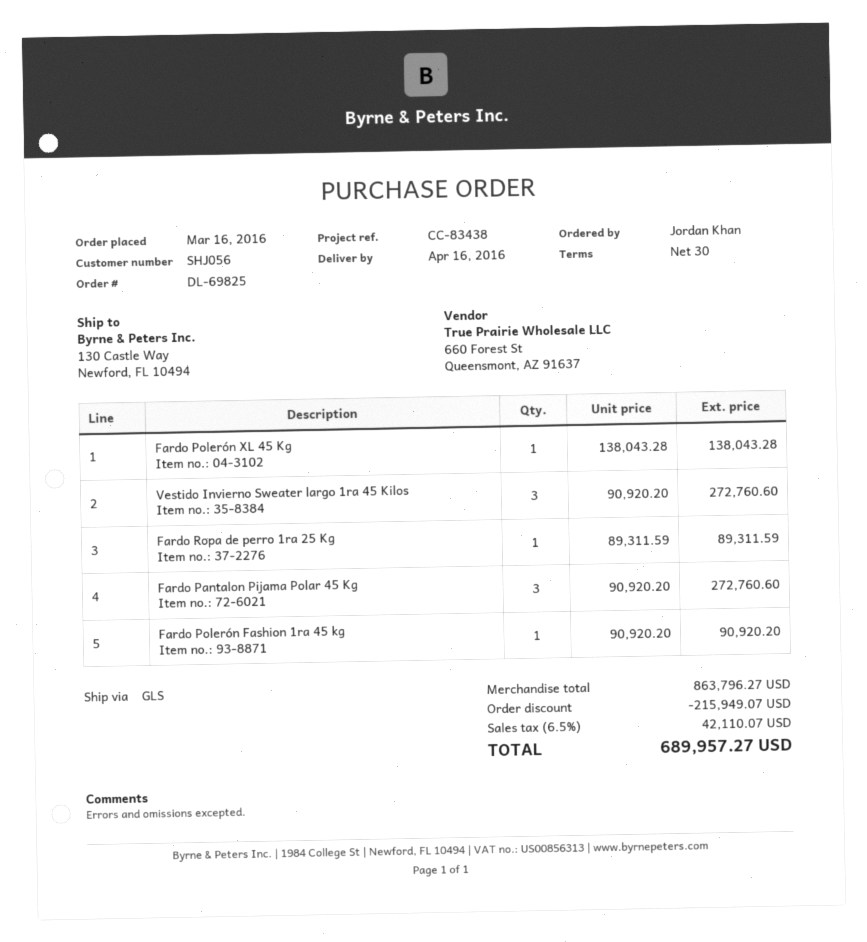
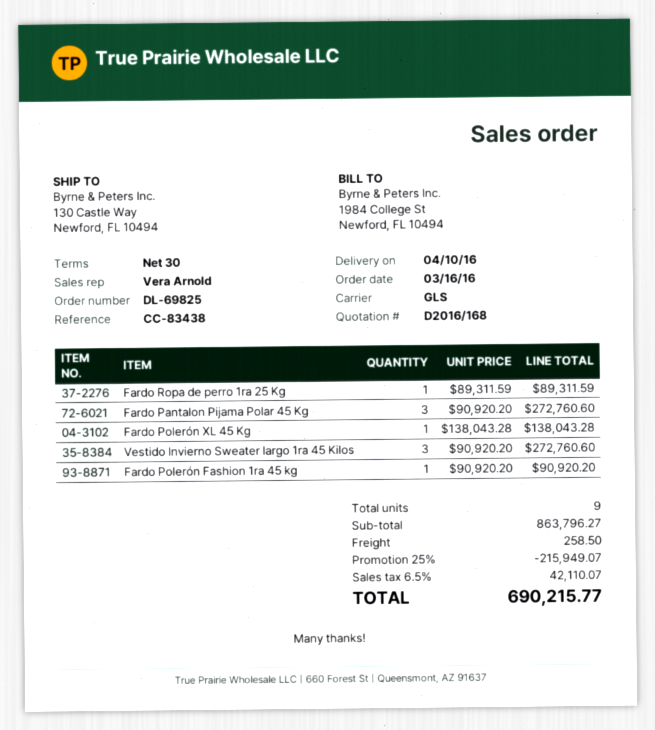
delivery date: 2016-04-16 -> 2016-04-10
shipping: none -> 258.50
total: 689957.27 -> 690215.77

